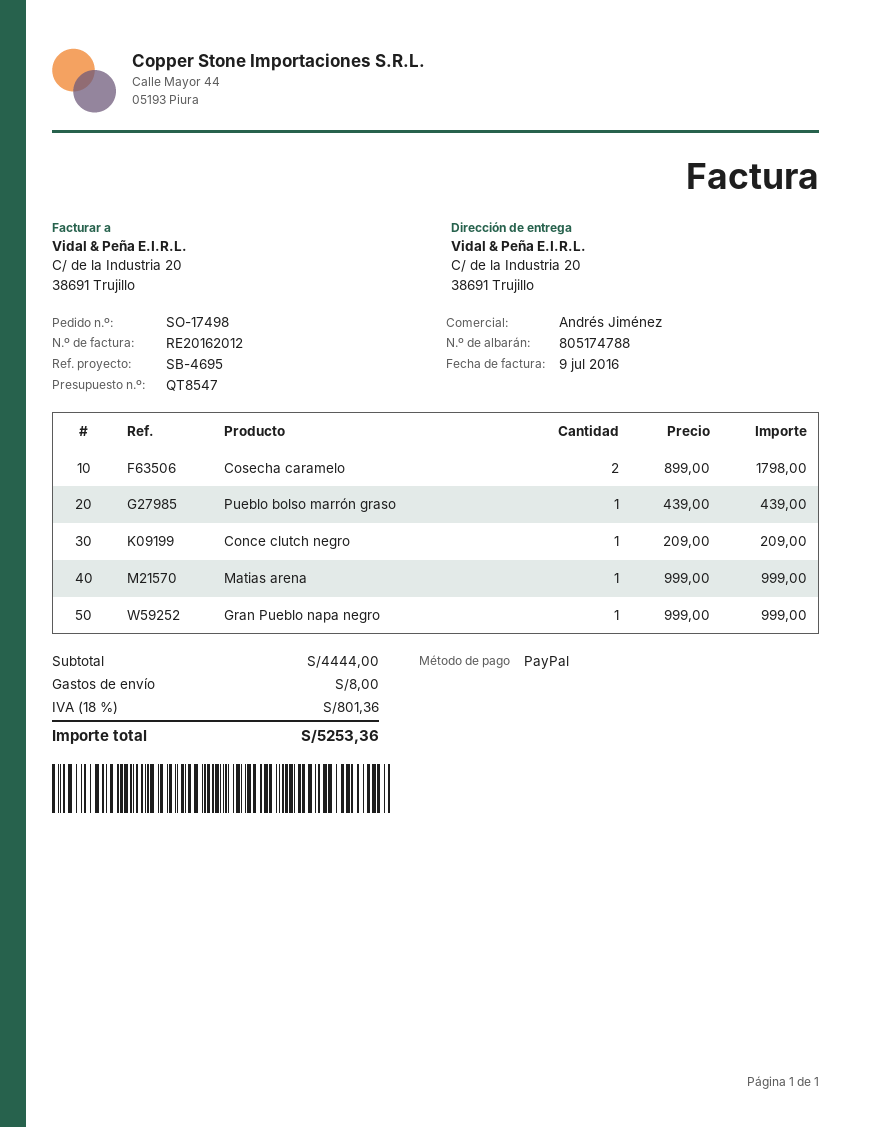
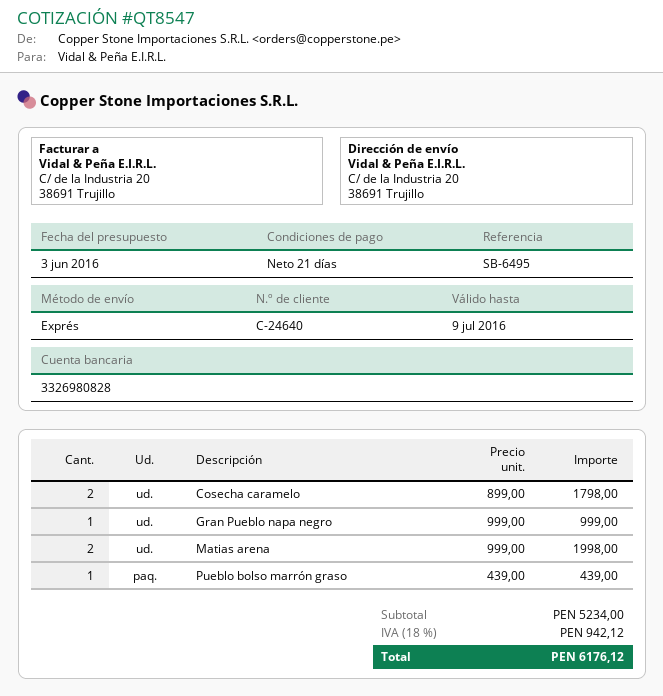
reference: SB-4695 -> SB-6495
Conce clutch negro: 1 x 209.00 = 209.00 -> none
Matias arena: 1 x 999.00 = 999.00 -> 2 x 999.00 = 1998.00
subtotal: 4444.00 -> 5234.00
shipping: 8.00 -> none
tax: 18% = 801.36 -> 18% = 942.12
total: 5253.36 -> 6176.12

